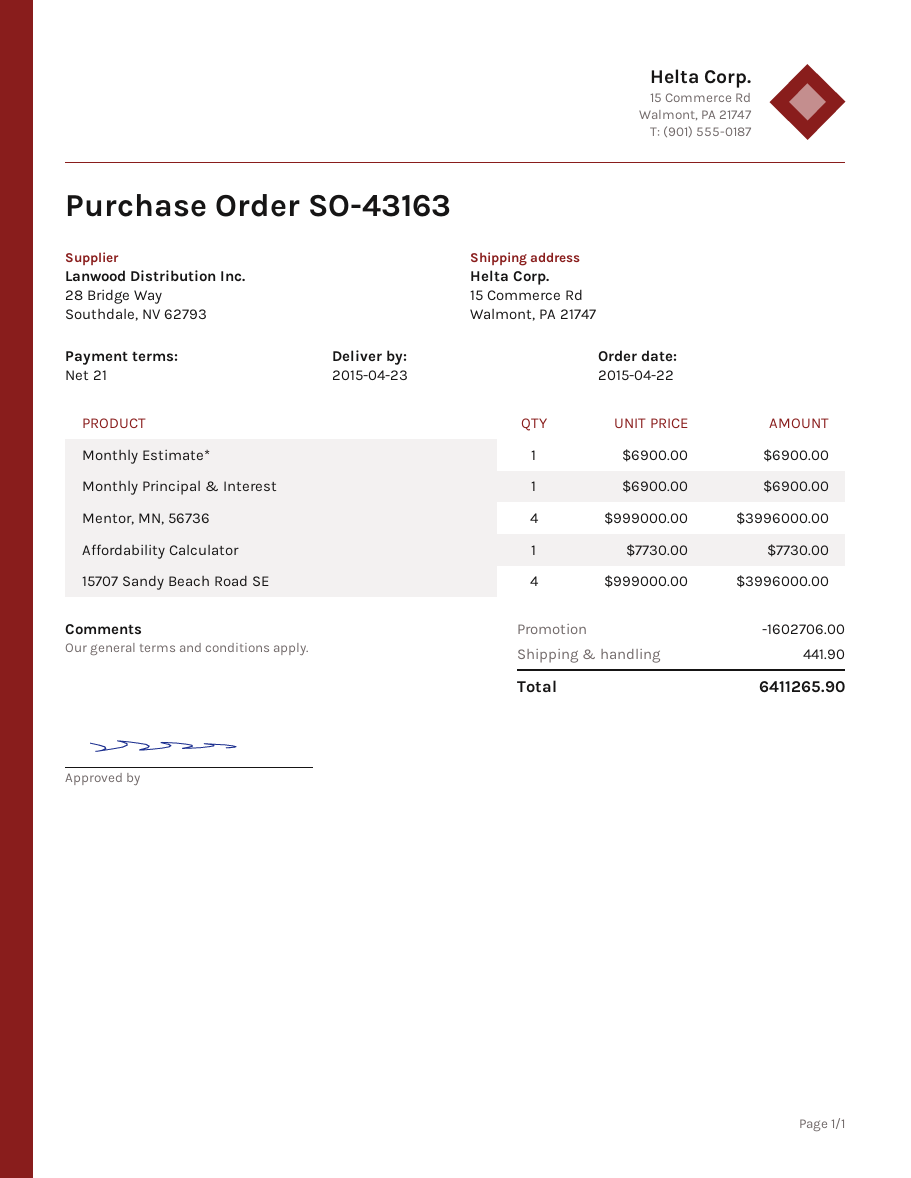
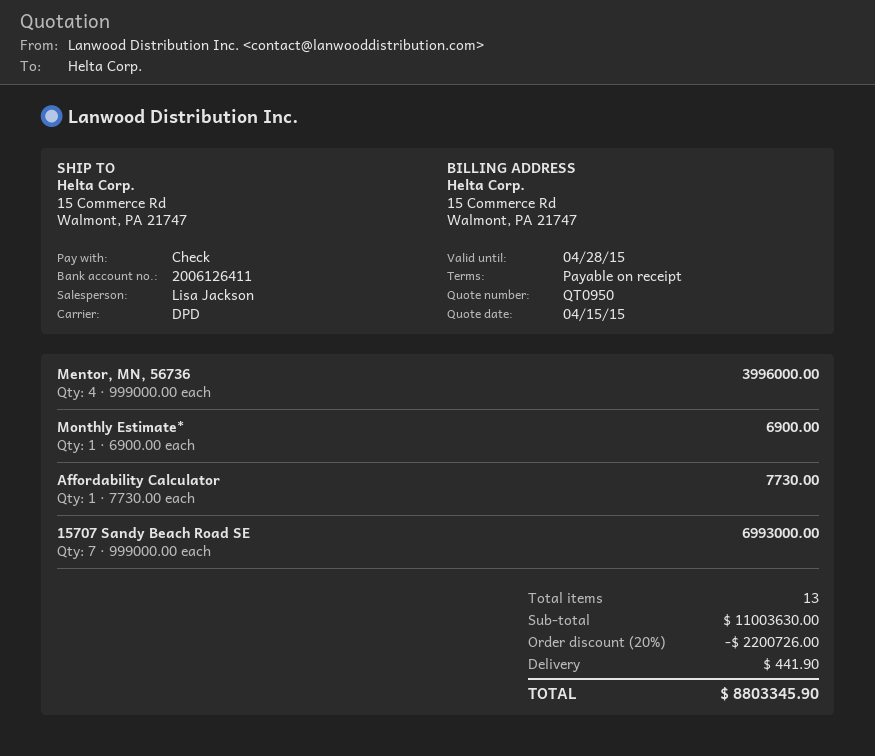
payment terms: 21 days -> on receipt
Monthly Principal & Interest: 1 x 6900.00 = 6900.00 -> none
15707 Sandy Beach Road SE: 4 x 999000.00 = 3996000.00 -> 7 x 999000.00 = 6993000.00
discount: 1602706.00 -> 2200726.00
total: 6411265.90 -> 8803345.90

